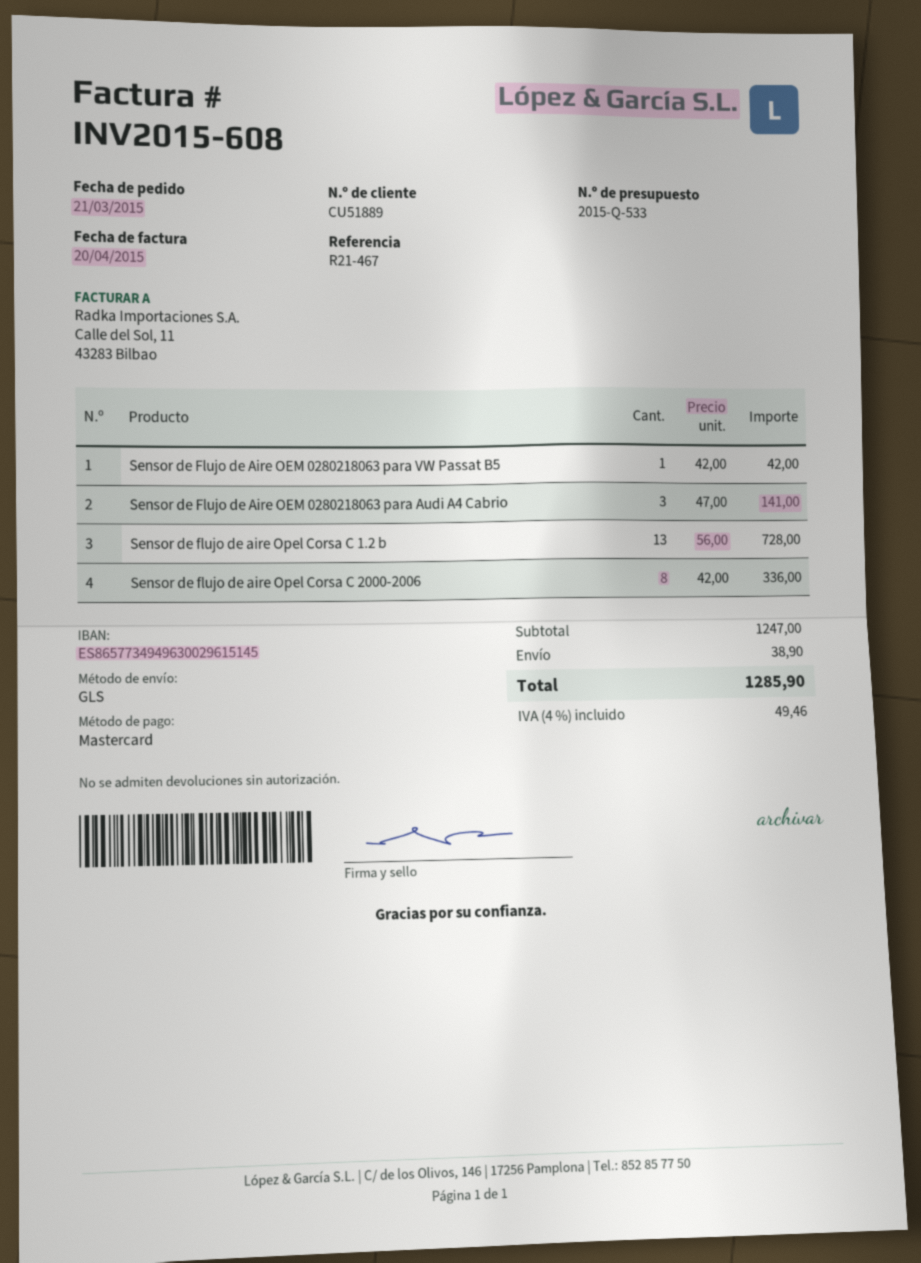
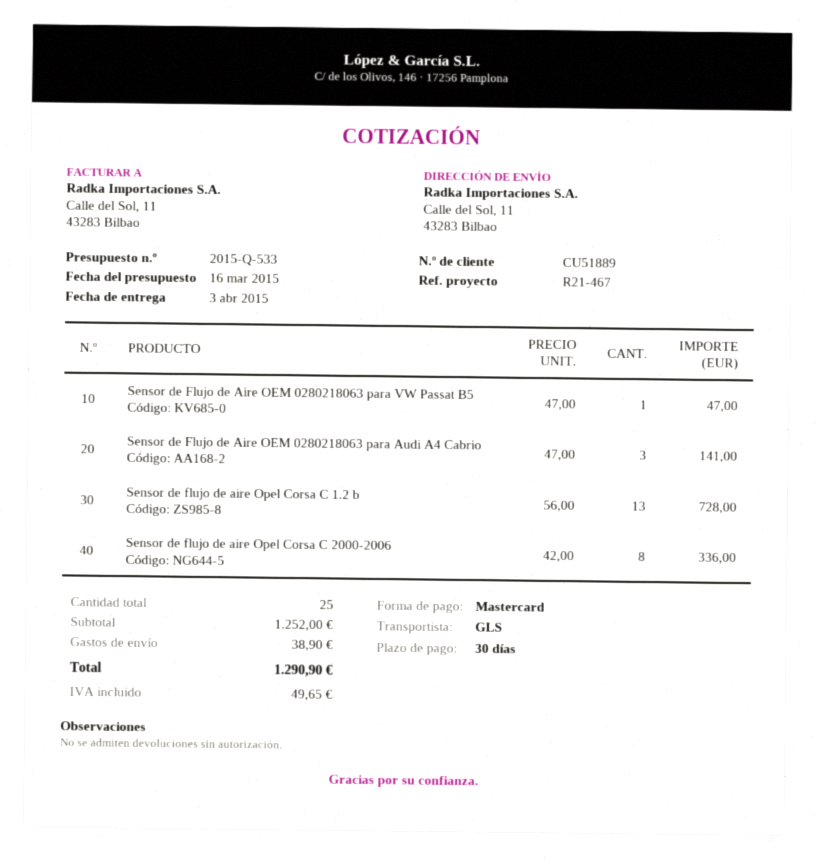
Sensor de Flujo de Aire OEM 0280218063 para VW Passat B5: 1 x 42.00 = 42.00 -> 1 x 47.00 = 47.00
subtotal: 1247.00 -> 1252.00
tax: 49.46 -> 49.65
total: 1285.90 -> 1290.90

